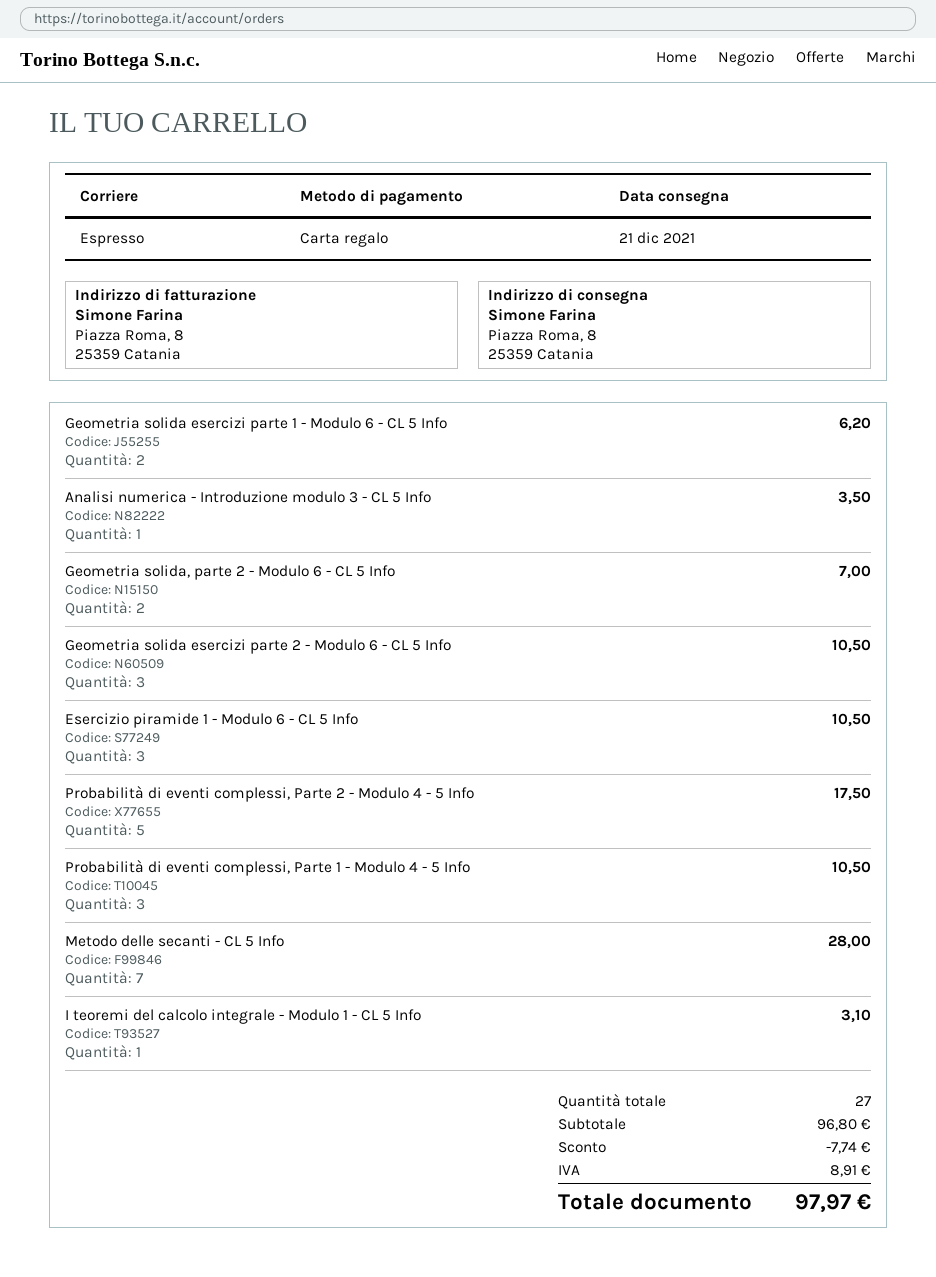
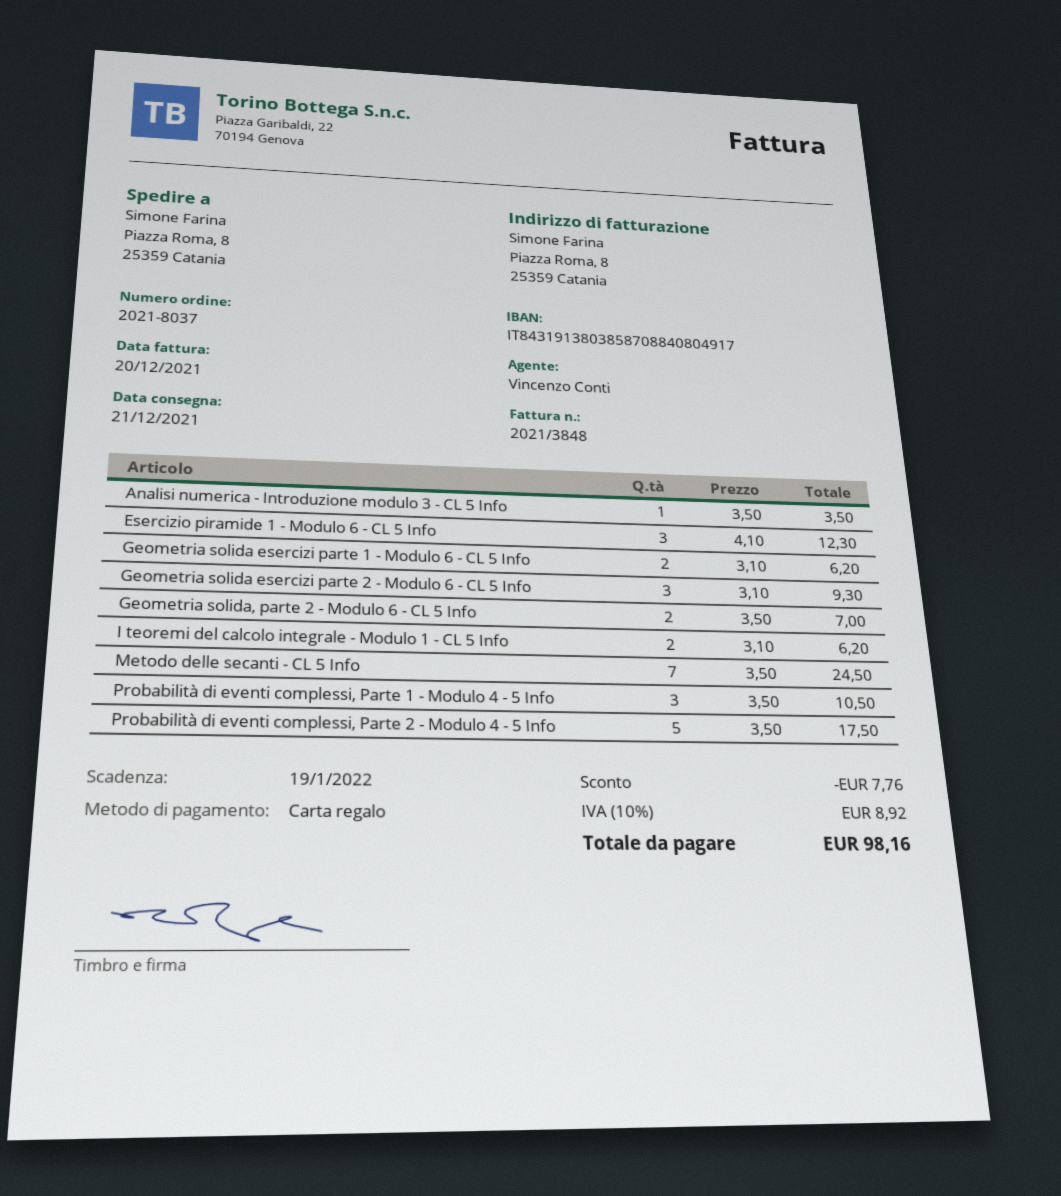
Geometria solida esercizi parte 2 - Modulo 6 - CL 5 Info: 3 for 10.50 -> 3 for 9.30
Esercizio piramide 1 - Modulo 6 - CL 5 Info: 3 for 10.50 -> 3 for 12.30
Metodo delle secanti - CL 5 Info: 7 for 28.00 -> 7 for 24.50
I teoremi del calcolo integrale - Modulo 1 - CL 5 Info: 1 for 3.10 -> 2 for 6.20
discount: 7.74 -> 7.76
tax: 8.91 -> 8.92
total: 97.97 -> 98.16

